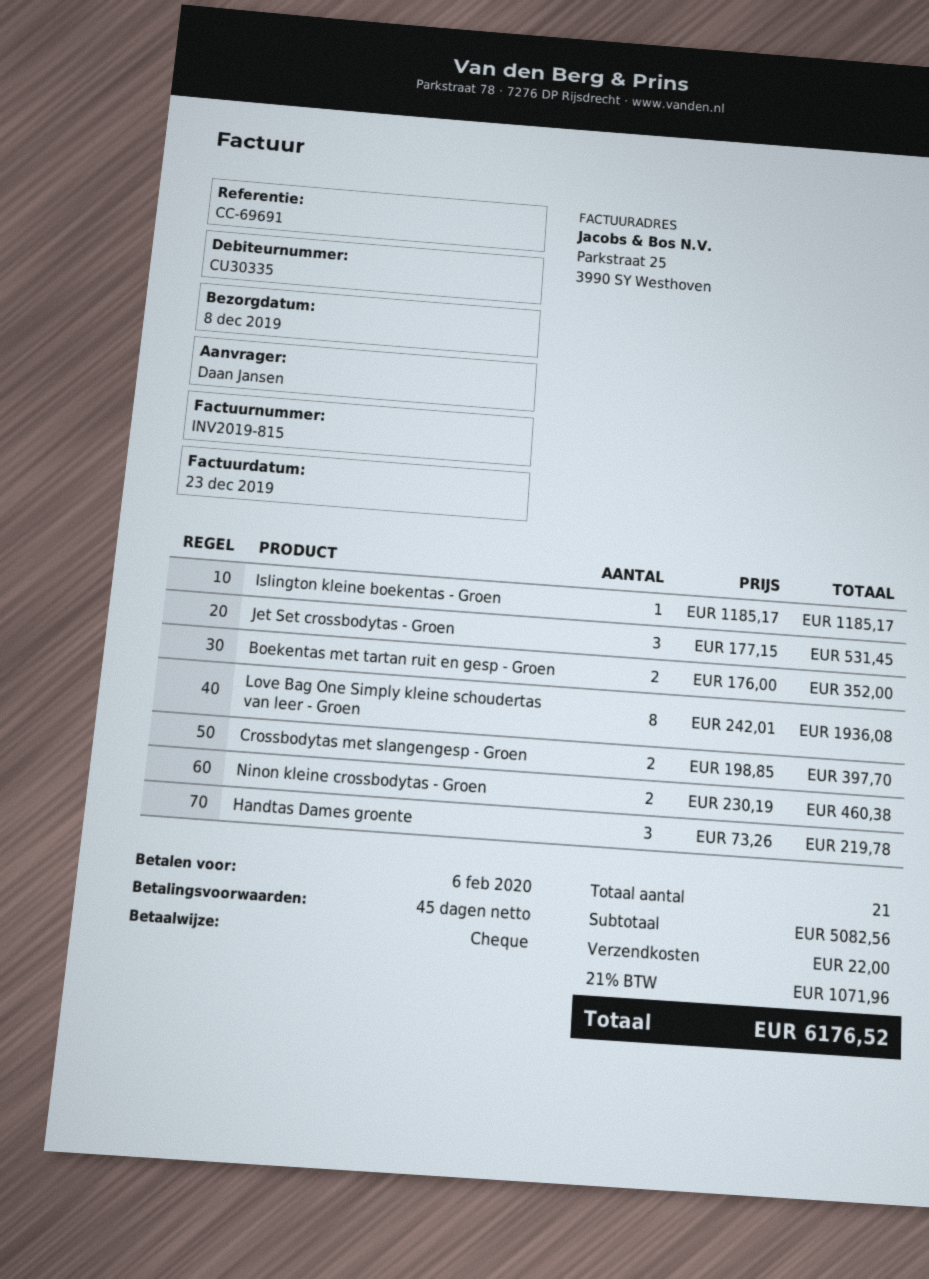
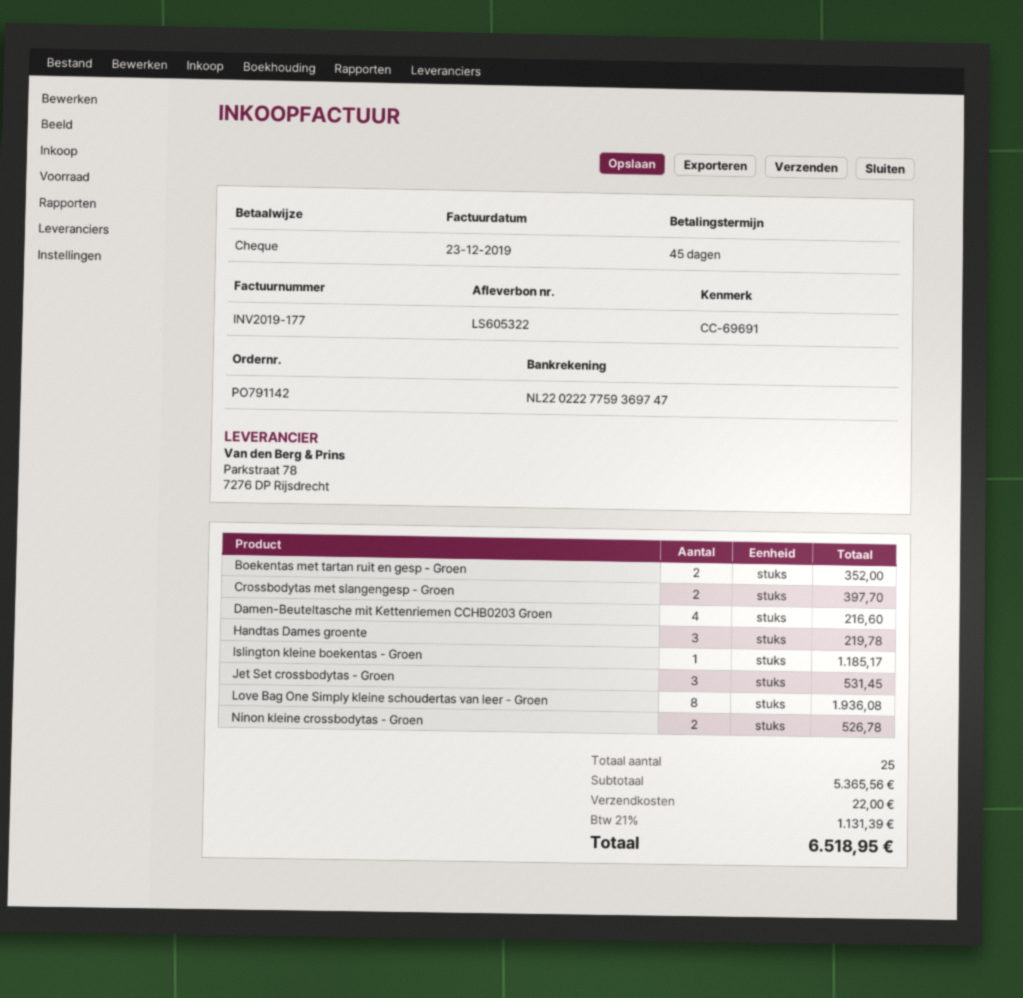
invoice number: INV2019-815 -> INV2019-177
Ninon kleine crossbodytas - Groen: 2 for 460.38 -> 2 for 526.78
Damen-Beuteltasche mit Kettenriemen CCHB0203 Groen: none -> 4 for 216.60
total quantity: 21 -> 25
subtotal: 5082.56 -> 5365.56
tax: 21% = 1071.96 -> 21% = 1131.39
total: 6176.52 -> 6518.95

